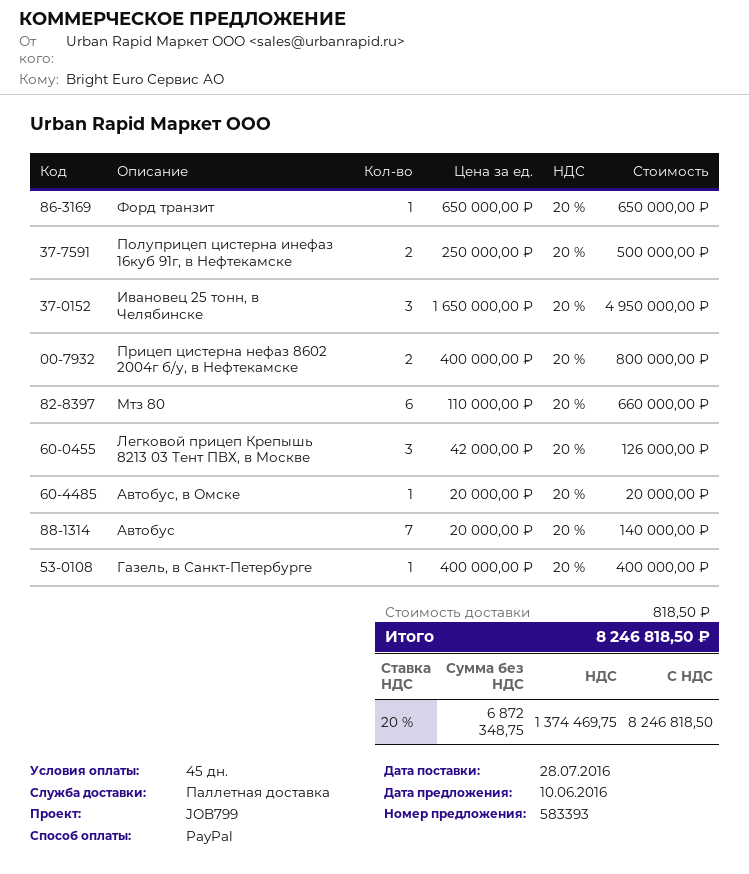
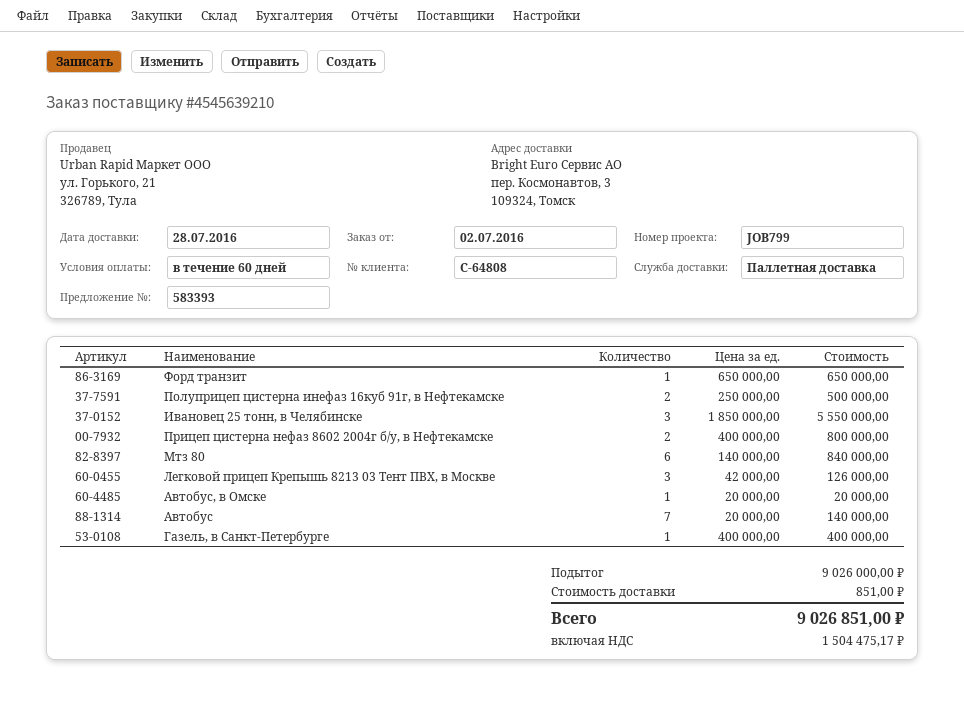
payment terms: 45 days -> 60 days
Ивановец 25 тонн, в Челябинске: 3 x 1650000.00 = 4950000.00 -> 3 x 1850000.00 = 5550000.00
Мтз 80: 6 x 110000.00 = 660000.00 -> 6 x 140000.00 = 840000.00
shipping: 818.50 -> 851.00
tax: 1374469.75 -> 1504475.17
total: 8246818.50 -> 9026851.00

